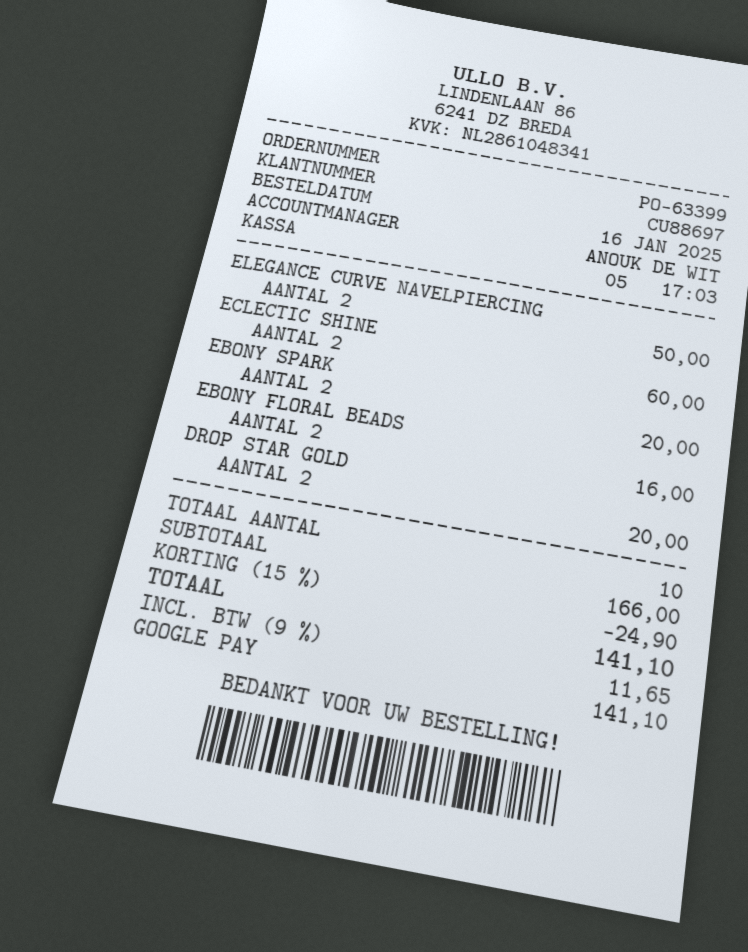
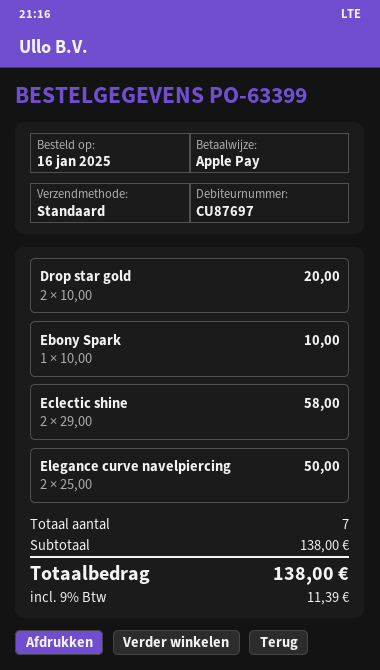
customer number: CU88697 -> CU87697
payment method: Google Pay -> Apple Pay
ECLECTIC SHINE: 2 for 60.00 -> 2 for 58.00
EBONY SPARK: 2 for 20.00 -> 1 for 10.00
EBONY FLORAL BEADS: 2 for 16.00 -> none
total quantity: 10 -> 7
subtotal: 166.00 -> 138.00
discount: 15% = 24.90 -> none
tax: 9% = 11.65 -> 9% = 11.39
total: 141.10 -> 138.00

